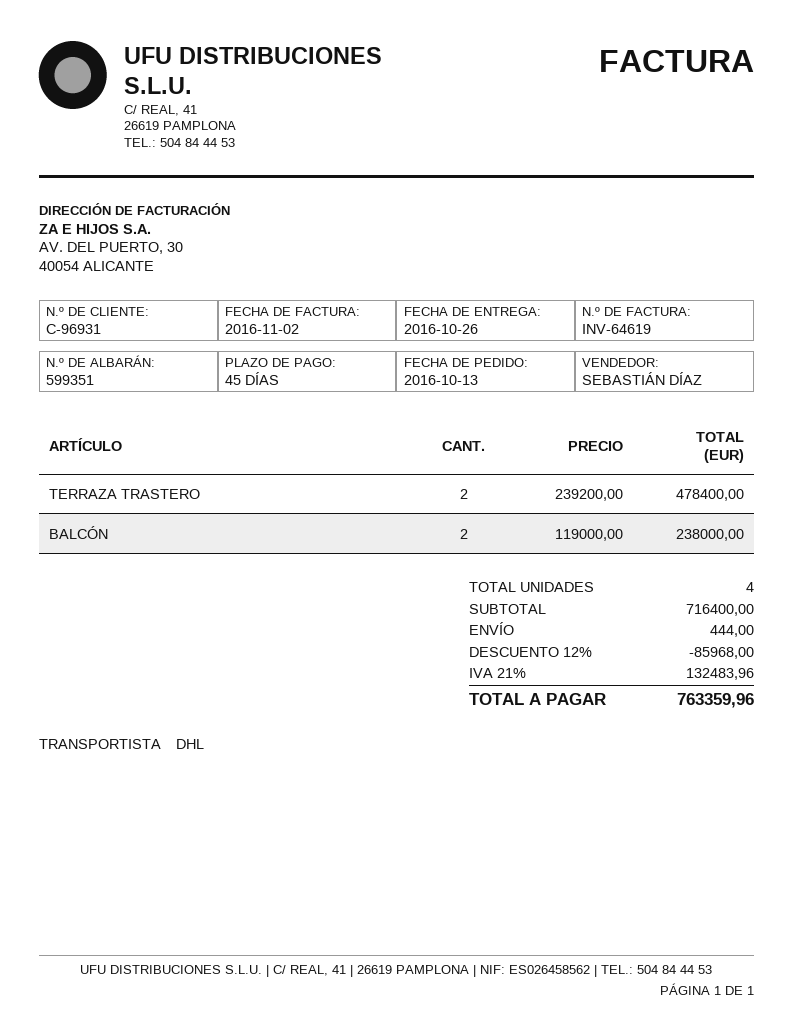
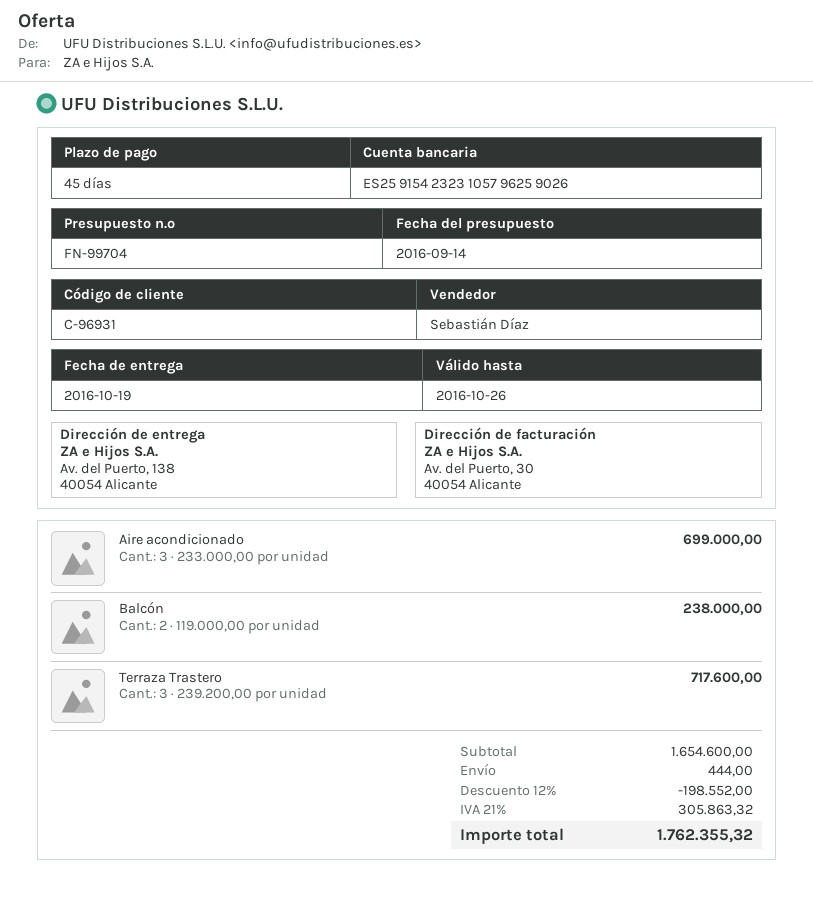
delivery date: 2016-10-26 -> 2016-10-19
TERRAZA TRASTERO: 2 x 239200.00 = 478400.00 -> 3 x 239200.00 = 717600.00
Aire acondicionado: none -> 3 x 233000.00 = 699000.00
subtotal: 716400.00 -> 1654600.00
discount: 12% = 85968.00 -> 12% = 198552.00
tax: 21% = 132483.96 -> 21% = 305863.32
total: 763359.96 -> 1762355.32

